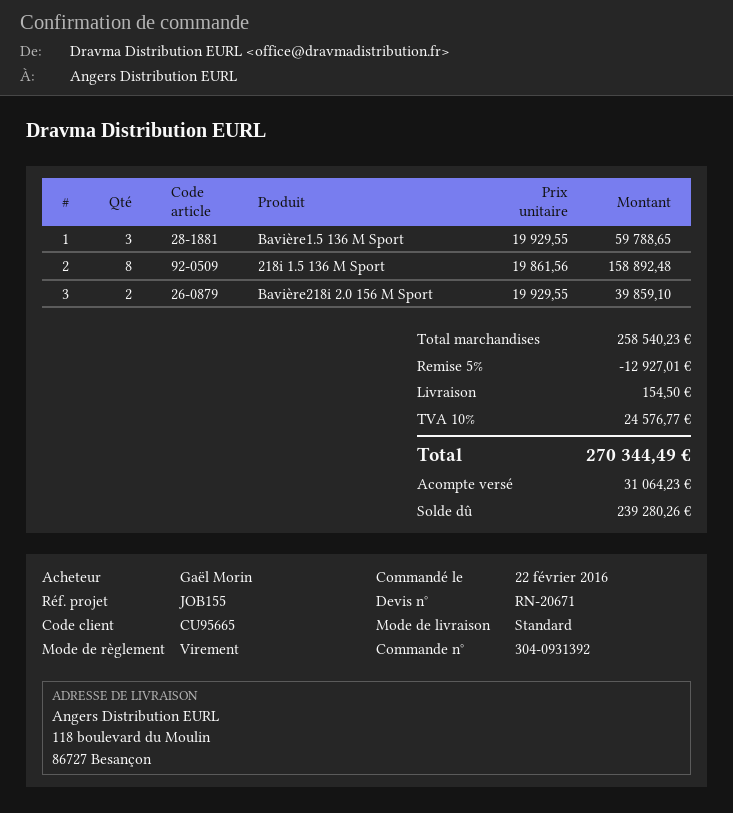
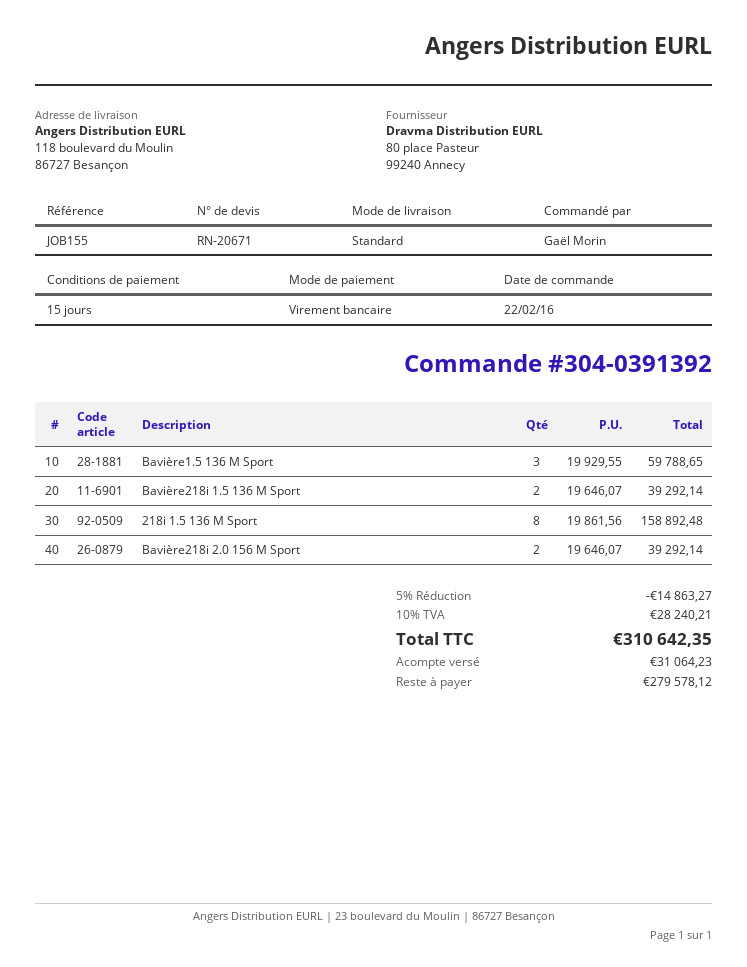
order number: 304-0931392 -> 304-0391392
Bavière218i 2.0 156 M Sport: 2 x 19929.55 = 39859.10 -> 2 x 19646.07 = 39292.14
Bavière218i 1.5 136 M Sport: none -> 2 x 19646.07 = 39292.14
discount: 5% = 12927.01 -> 5% = 14863.27
shipping: 154.50 -> none
tax: 10% = 24576.77 -> 10% = 28240.21
total: 270344.49 -> 310642.35
balance: 239280.26 -> 279578.12

